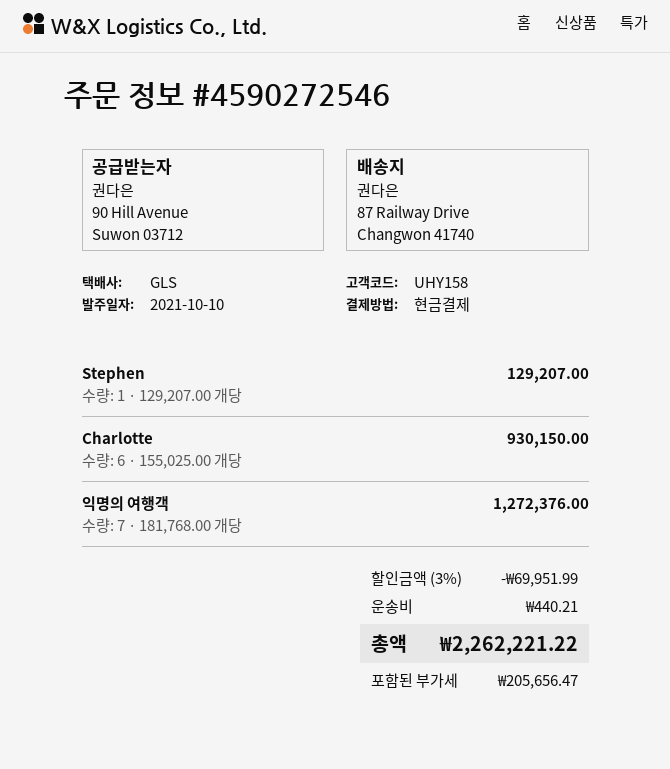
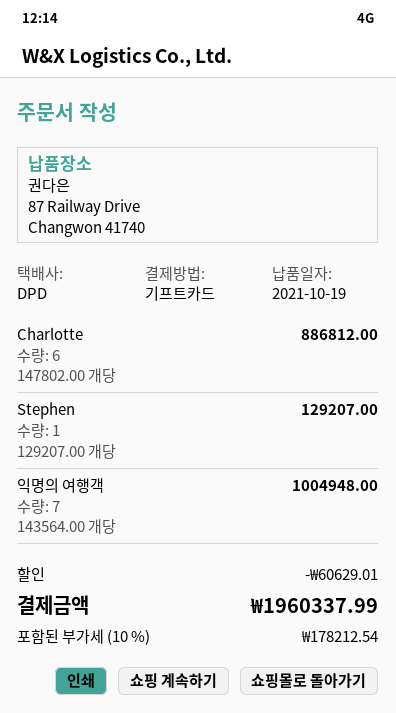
payment method: cash -> gift card
shipping method: GLS -> DPD
Charlotte: 6 x 155025.00 = 930150.00 -> 6 x 147802.00 = 886812.00
익명의 여행객: 7 x 181768.00 = 1272376.00 -> 7 x 143564.00 = 1004948.00
discount: 69951.99 -> 60629.01
shipping: 440.21 -> none
tax: 205656.47 -> 178212.54
total: 2262221.22 -> 1960337.99

